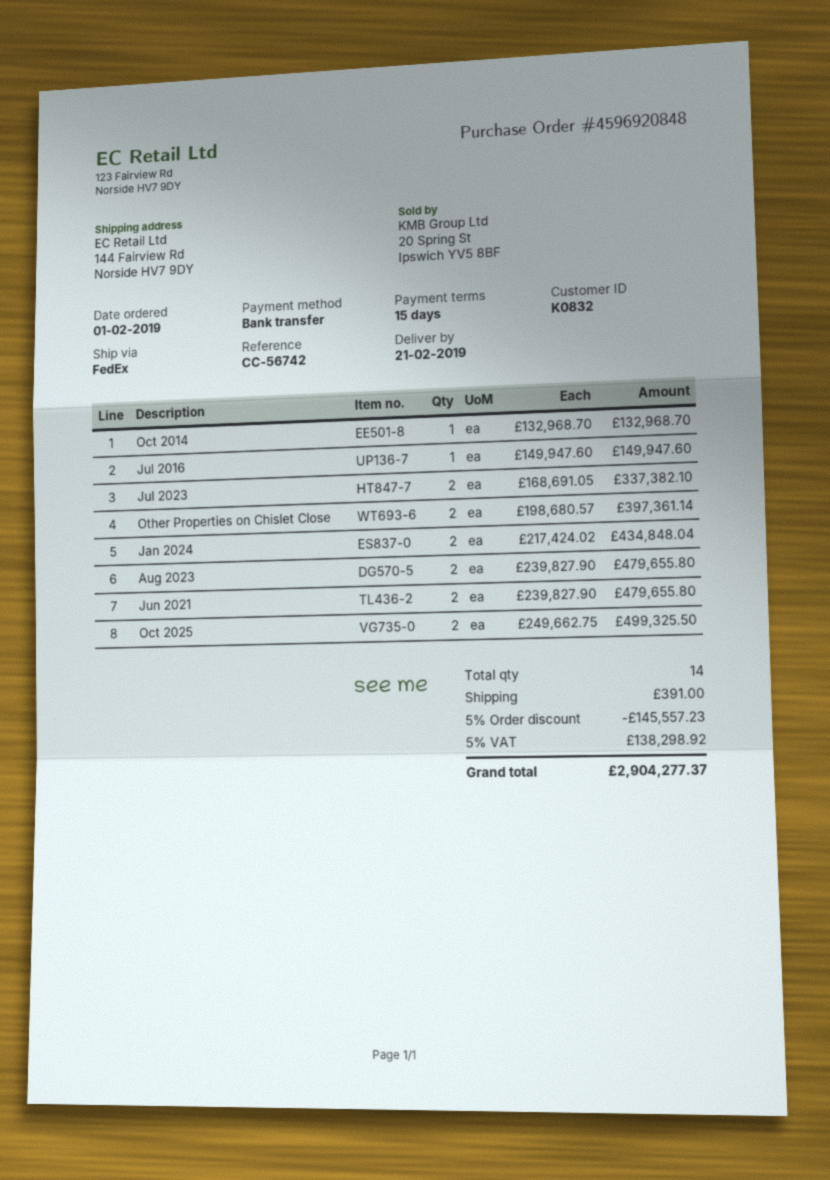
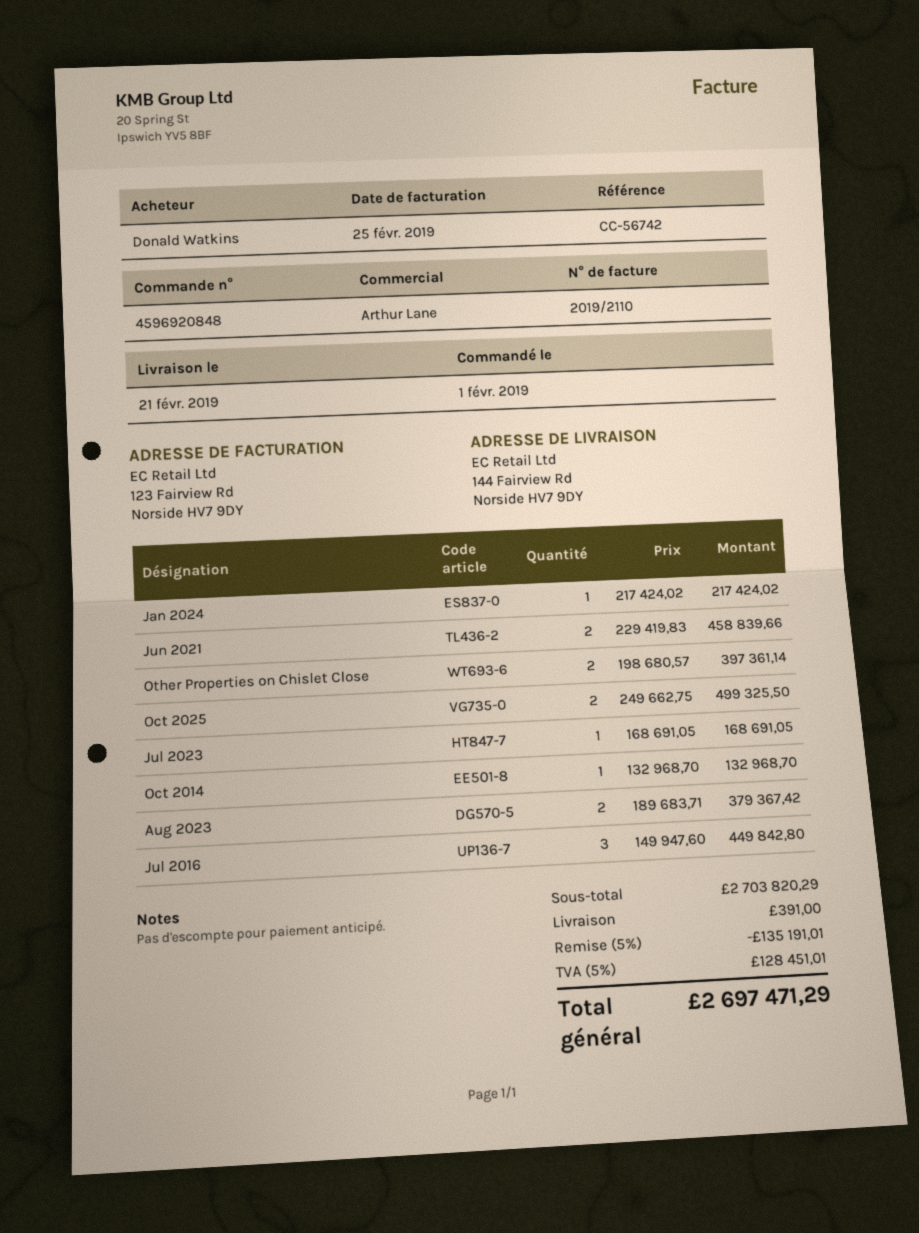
Jul 2016: 1 x 149947.60 = 149947.60 -> 3 x 149947.60 = 449842.80
Jul 2023: 2 x 168691.05 = 337382.10 -> 1 x 168691.05 = 168691.05
Jan 2024: 2 x 217424.02 = 434848.04 -> 1 x 217424.02 = 217424.02
Aug 2023: 2 x 239827.90 = 479655.80 -> 2 x 189683.71 = 379367.42
Jun 2021: 2 x 239827.90 = 479655.80 -> 2 x 229419.83 = 458839.66
discount: 5% = 145557.23 -> 5% = 135191.01
tax: 5% = 138298.92 -> 5% = 128451.01
total: 2904277.37 -> 2697471.29

